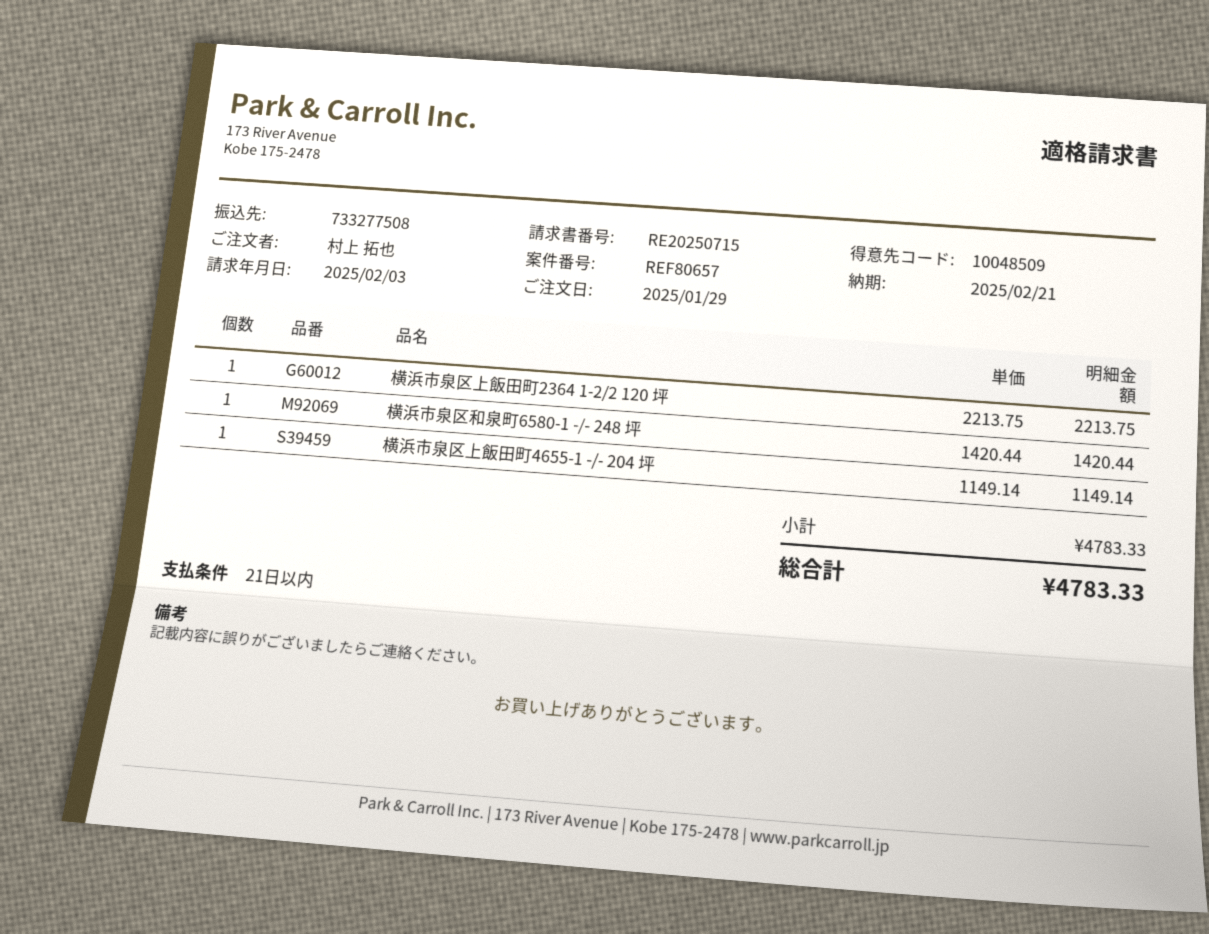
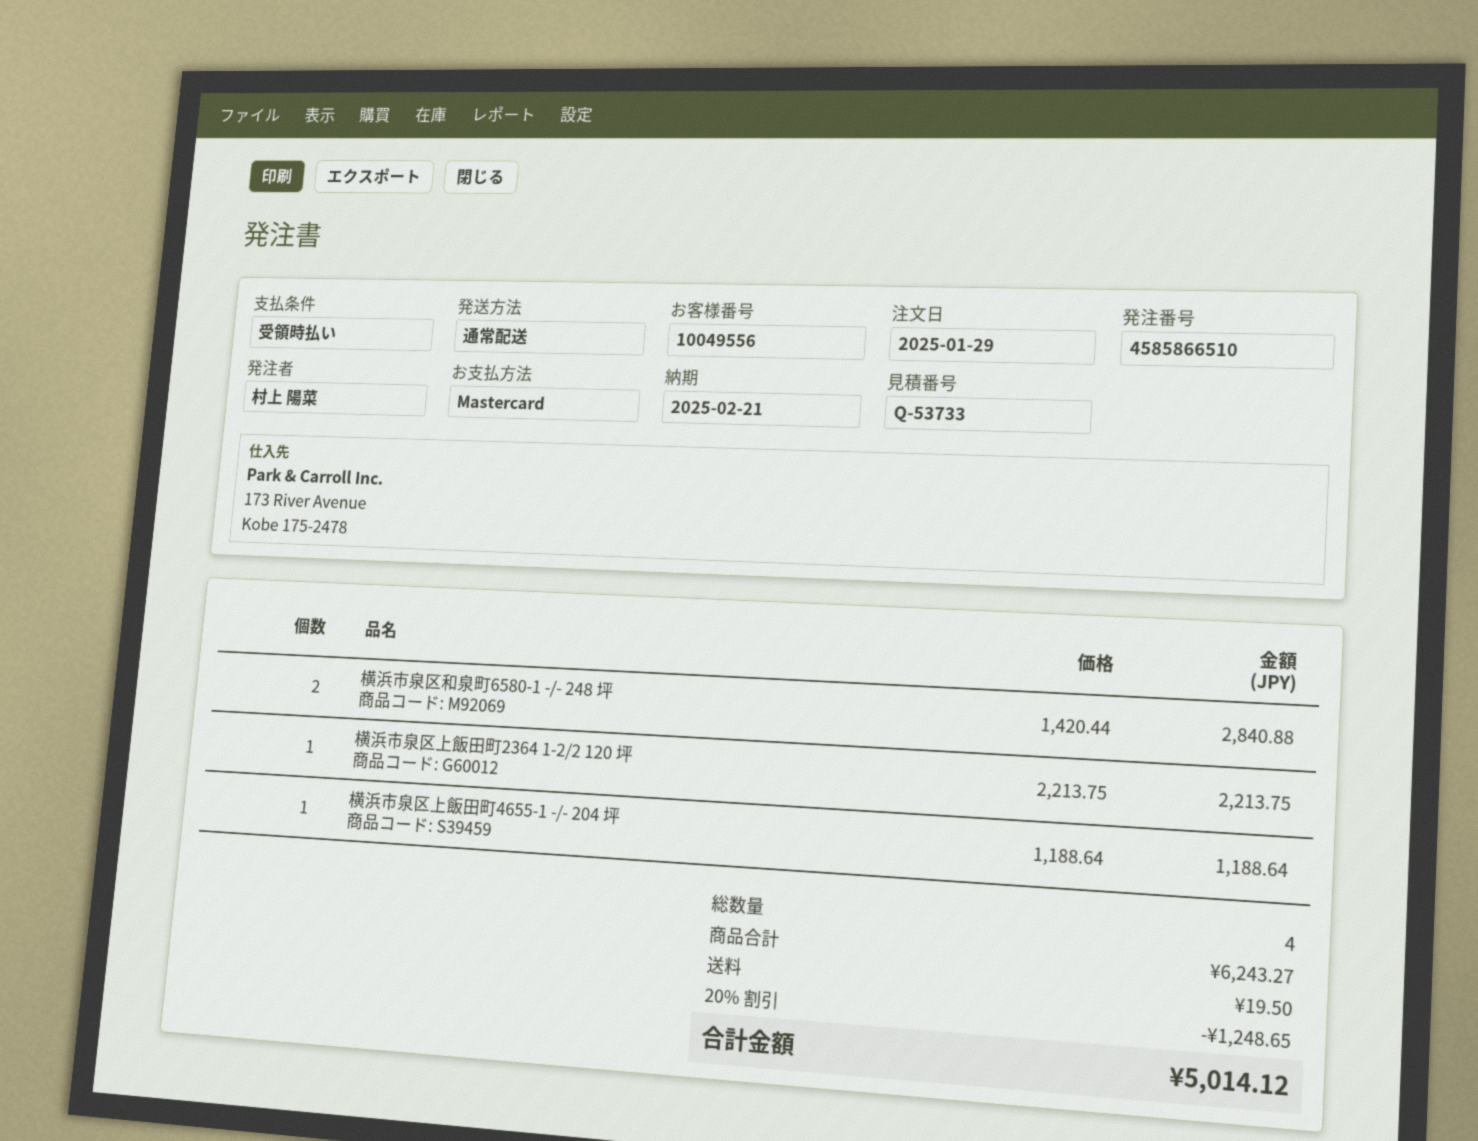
payment terms: 21 days -> on receipt
customer number: 10048509 -> 10049556
ordered by: 村上 拓也 -> 村上 陽菜
横浜市泉区和泉町6580-1 -/- 248 坪: 1 x 1420.44 = 1420.44 -> 2 x 1420.44 = 2840.88
横浜市泉区上飯田町4655-1 -/- 204 坪: 1 x 1149.14 = 1149.14 -> 1 x 1188.64 = 1188.64
subtotal: 4783.33 -> 6243.27
discount: none -> 20% = 1248.65
shipping: none -> 19.50
total: 4783.33 -> 5014.12

